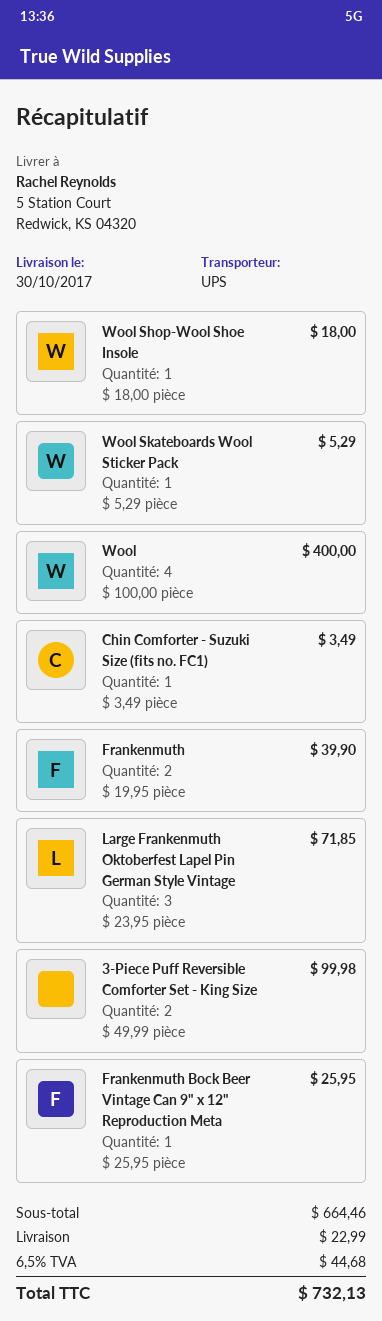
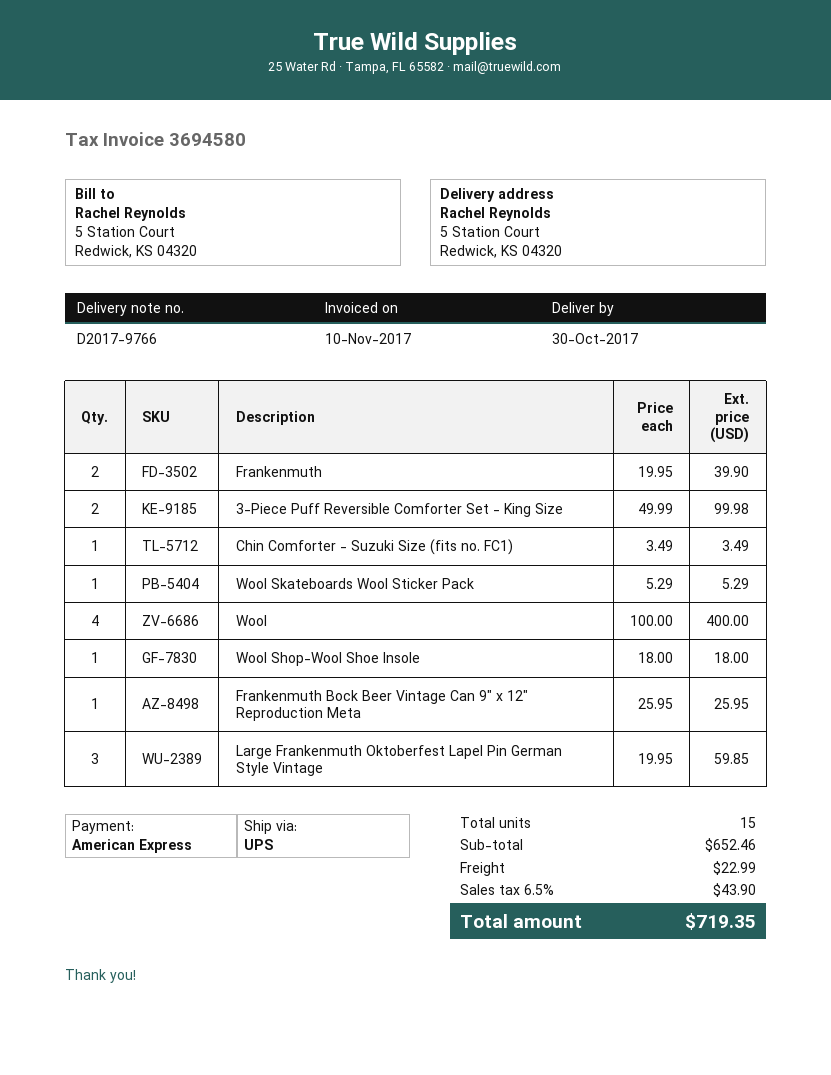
Large Frankenmuth Oktoberfest Lapel Pin German Style Vintage: 3 x 23.95 = 71.85 -> 3 x 19.95 = 59.85
subtotal: 664.46 -> 652.46
tax: 6.5% = 44.68 -> 6.5% = 43.90
total: 732.13 -> 719.35

